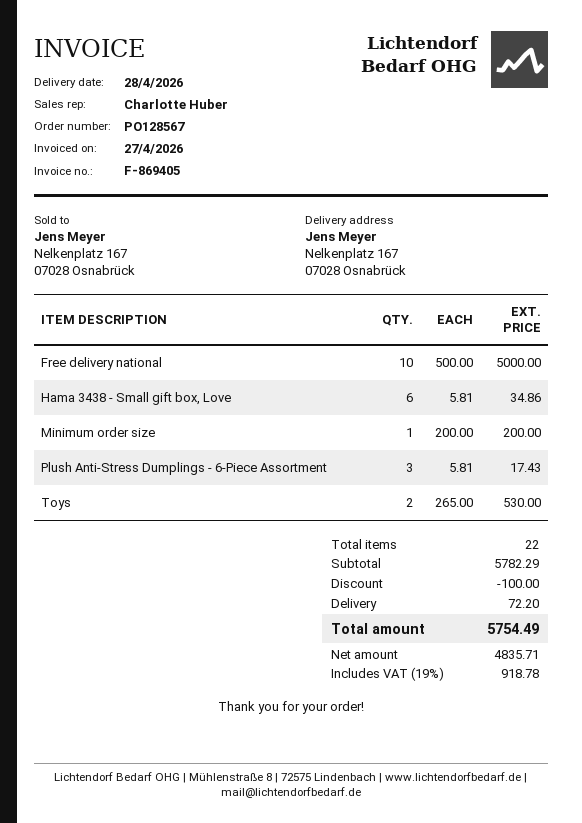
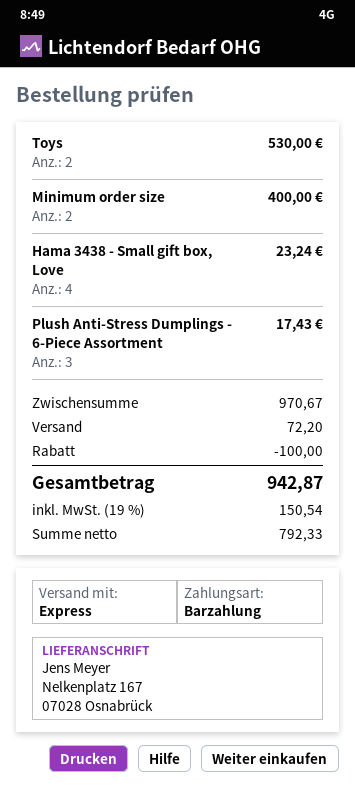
Free delivery national: 10 for 5000.00 -> none
Hama 3438 - Small gift box, Love: 6 for 34.86 -> 4 for 23.24
Minimum order size: 1 for 200.00 -> 2 for 400.00
subtotal: 5782.29 -> 970.67
net: 4835.71 -> 792.33
tax: 19% = 918.78 -> 19% = 150.54
total: 5754.49 -> 942.87

